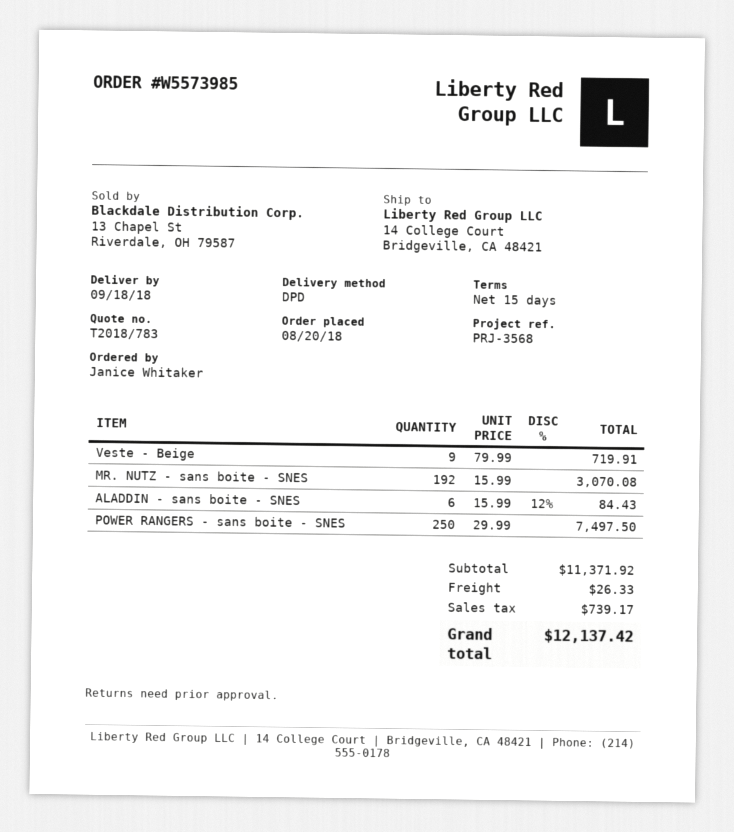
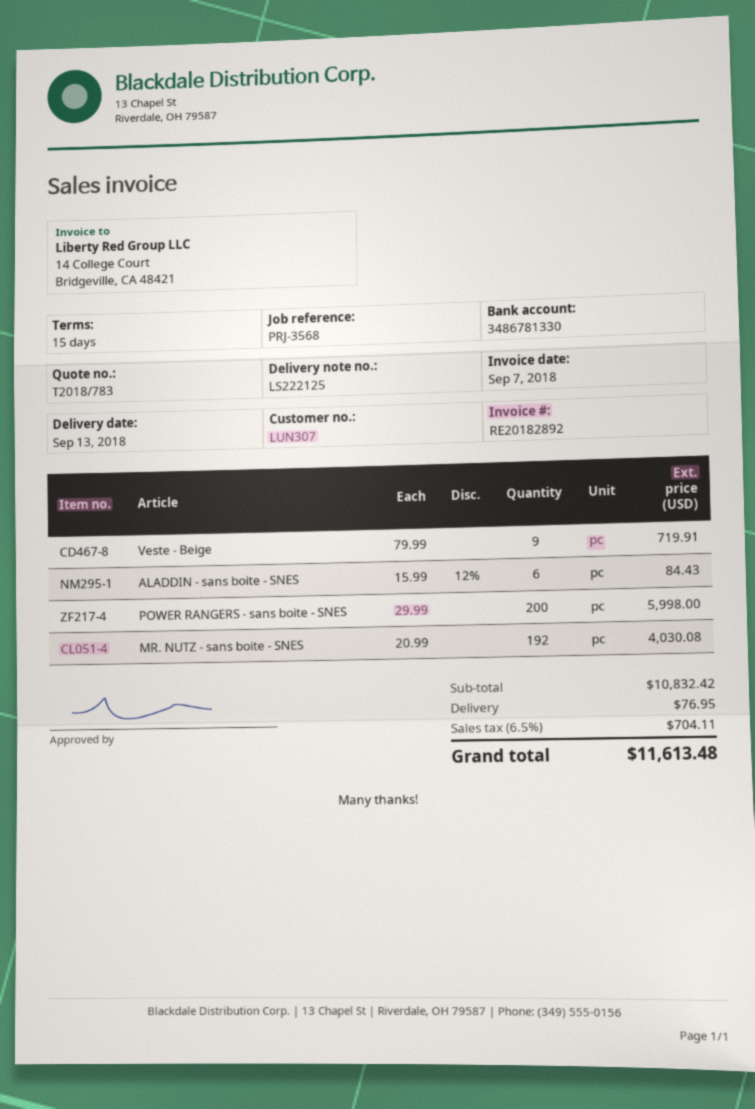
delivery date: 2018-09-18 -> 2018-09-13
MR. NUTZ - sans boite - SNES: 192 x 15.99 = 3070.08 -> 192 x 20.99 = 4030.08
POWER RANGERS - sans boite - SNES: 250 x 29.99 = 7497.50 -> 200 x 29.99 = 5998.00
subtotal: 11371.92 -> 10832.42
shipping: 26.33 -> 76.95
tax: 739.17 -> 704.11
total: 12137.42 -> 11613.48

